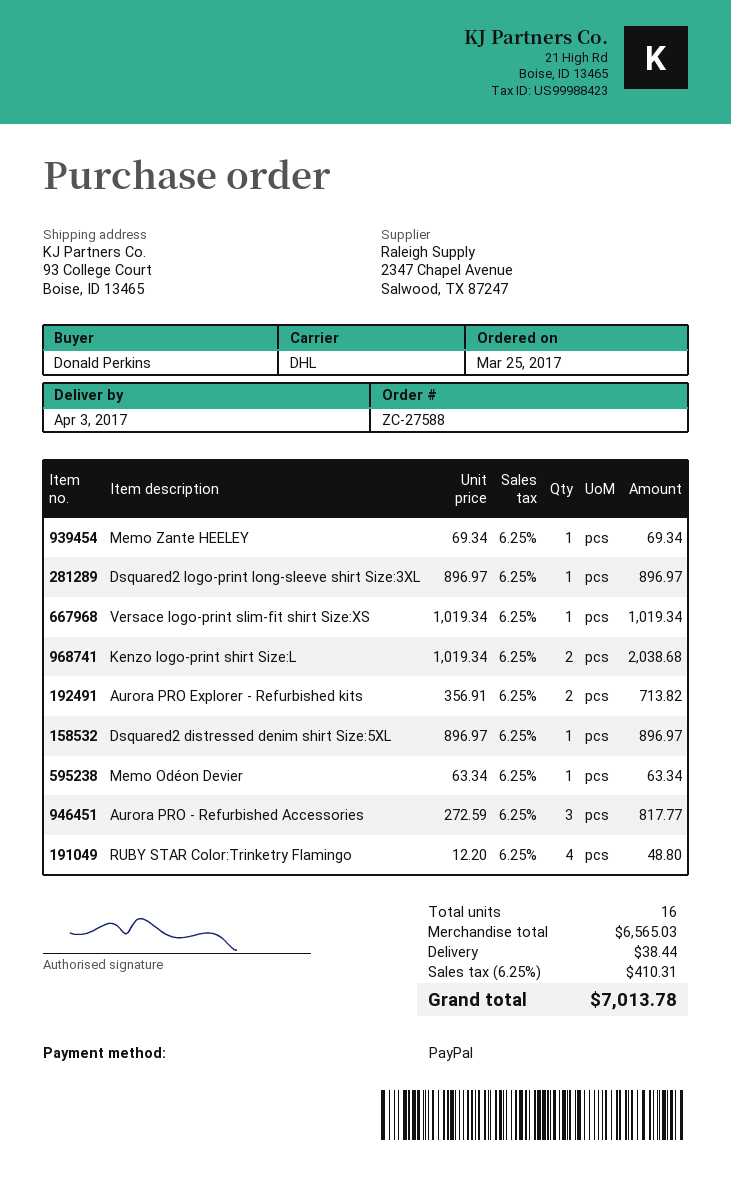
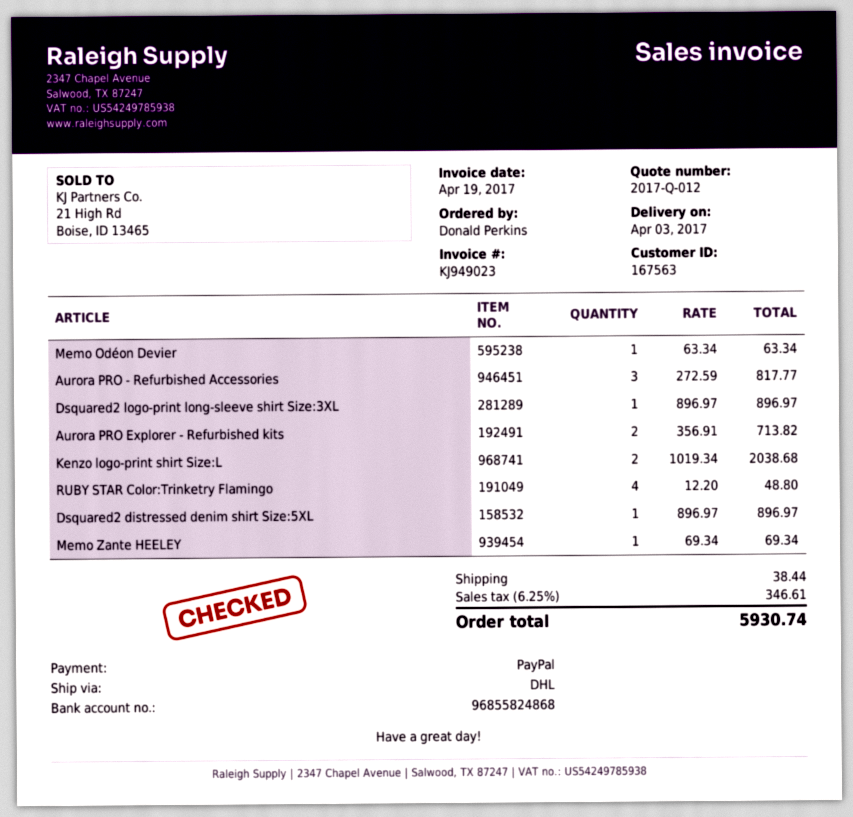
Versace logo-print slim-fit shirt Size:XS: 1 x 1019.34 = 1019.34 -> none
tax: 6.25% = 410.31 -> 6.25% = 346.61
total: 7013.78 -> 5930.74

